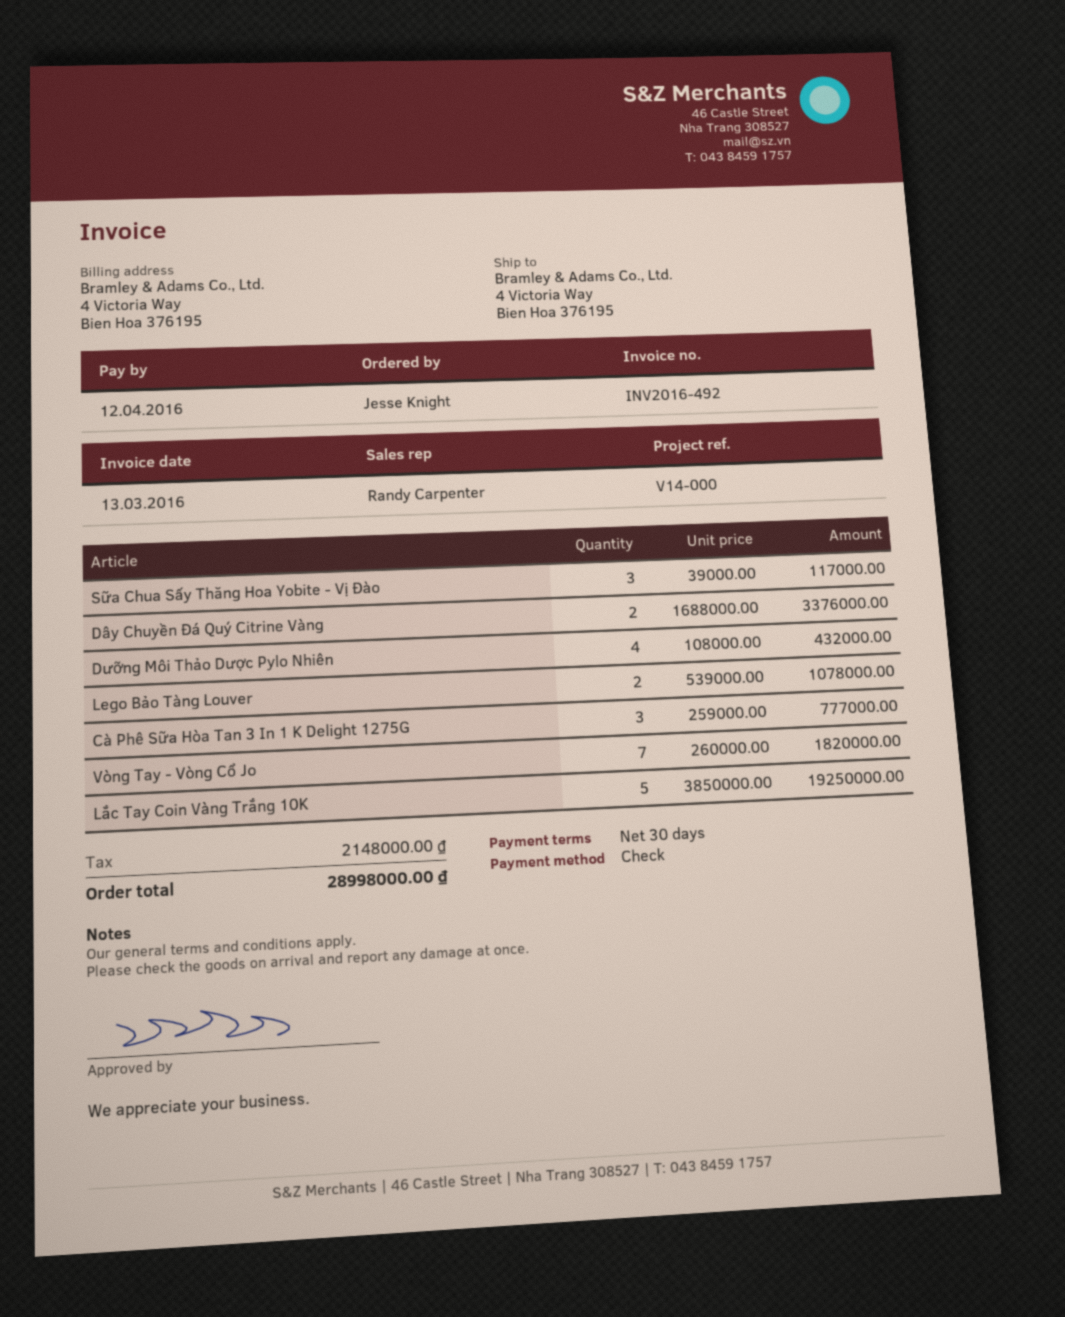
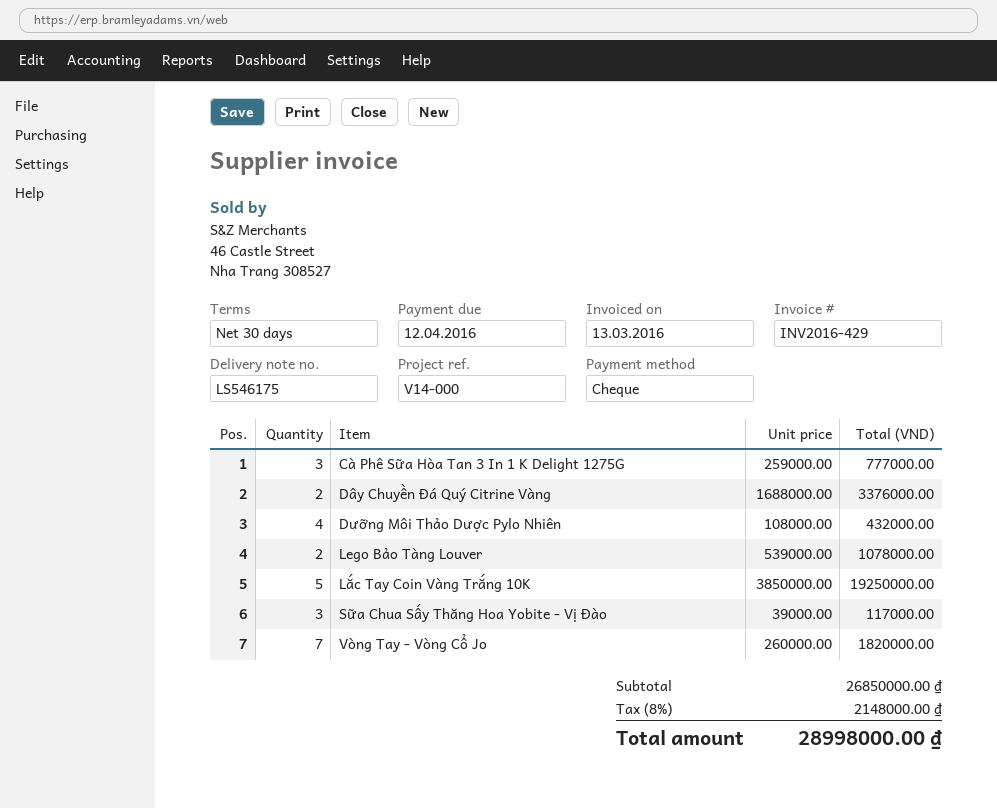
invoice number: INV2016-492 -> INV2016-429

